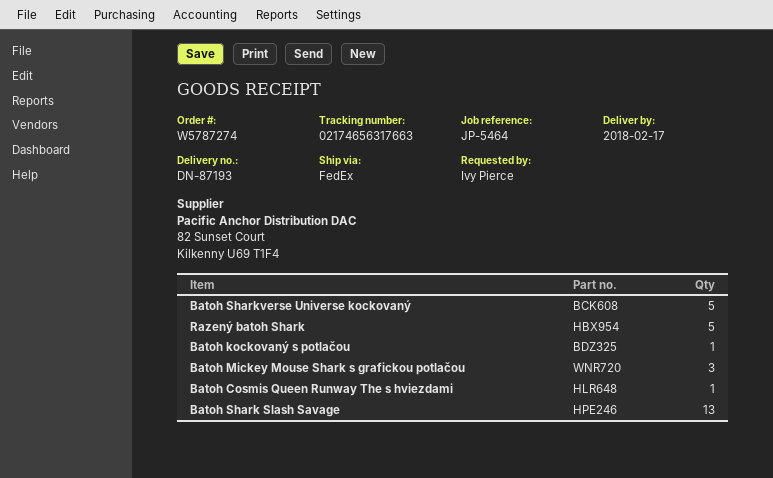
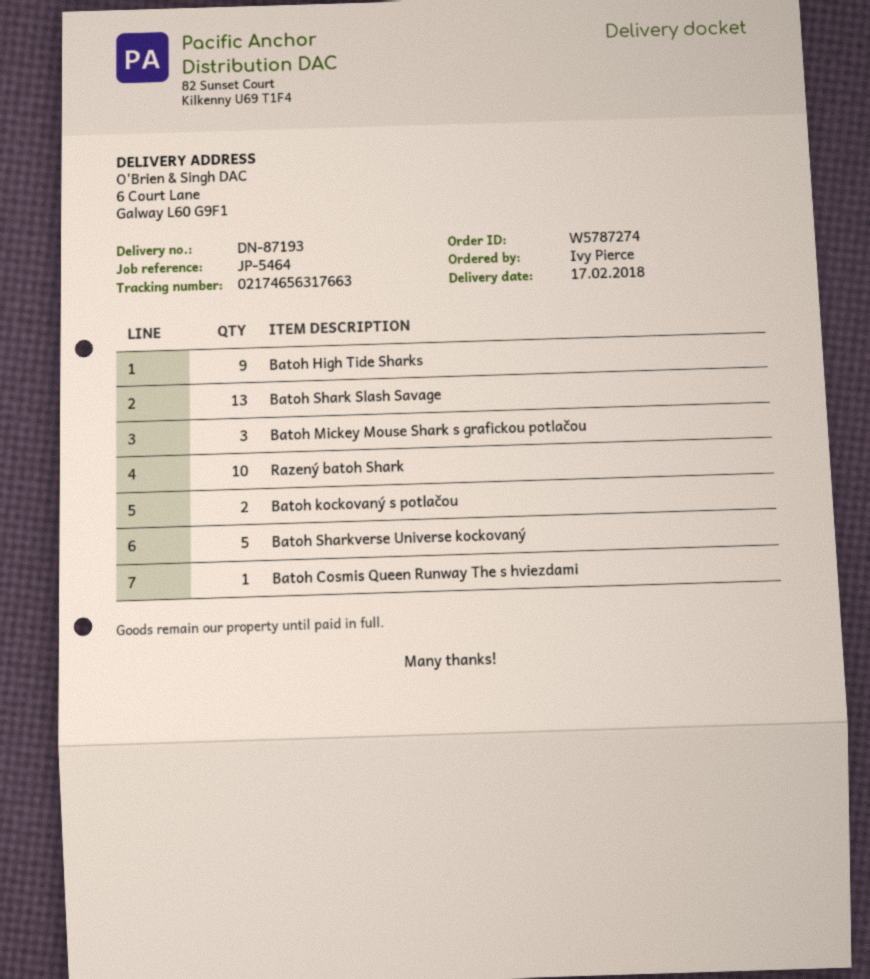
Razený batoh Shark: 5 -> 10
Batoh kockovaný s potlačou: 1 -> 2
Batoh High Tide Sharks: none -> 9

